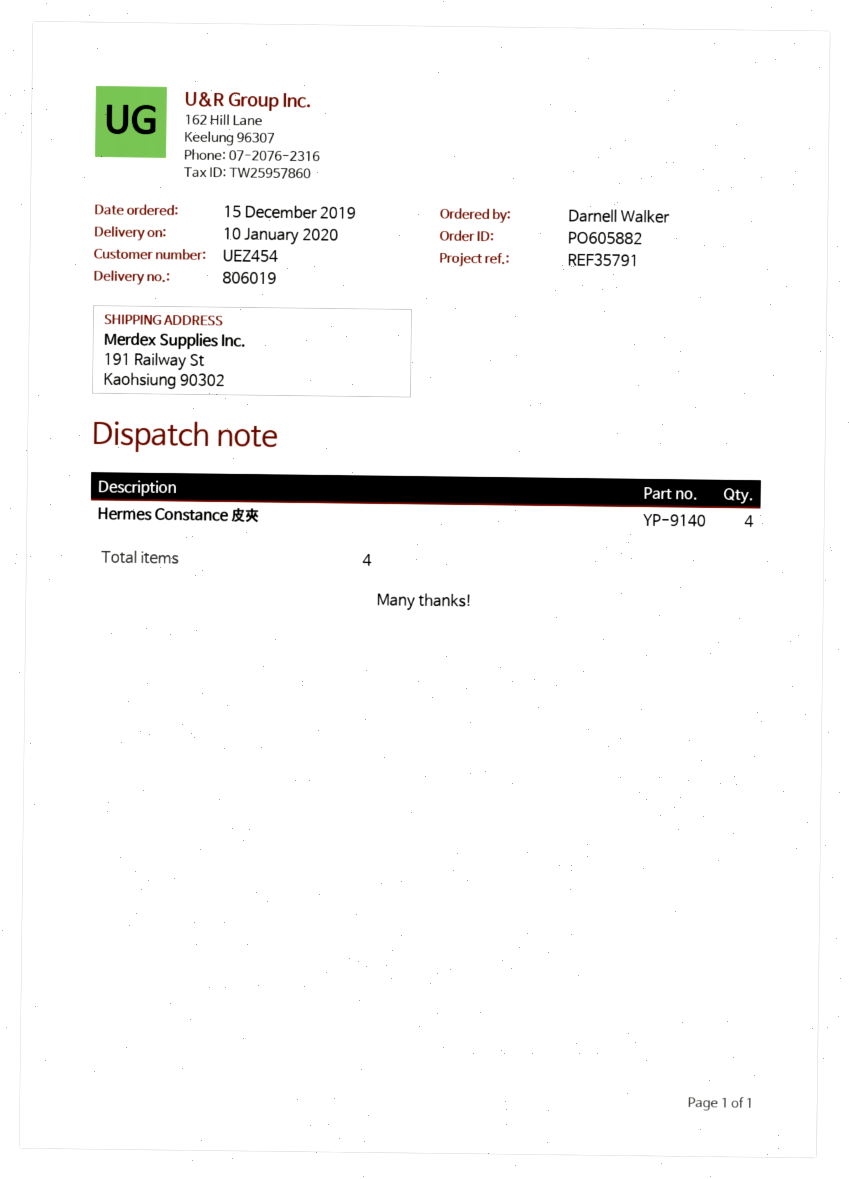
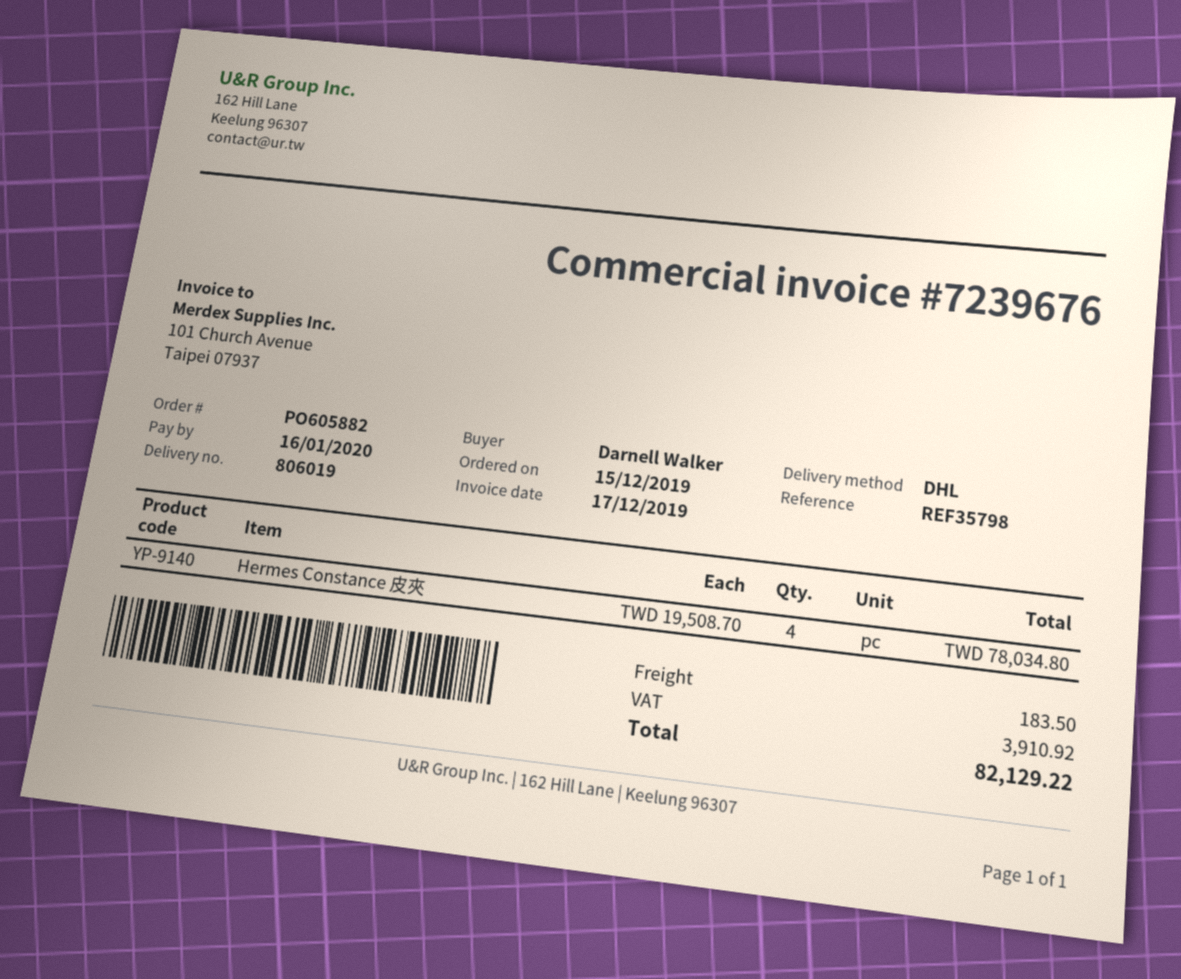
reference: REF35791 -> REF35798

